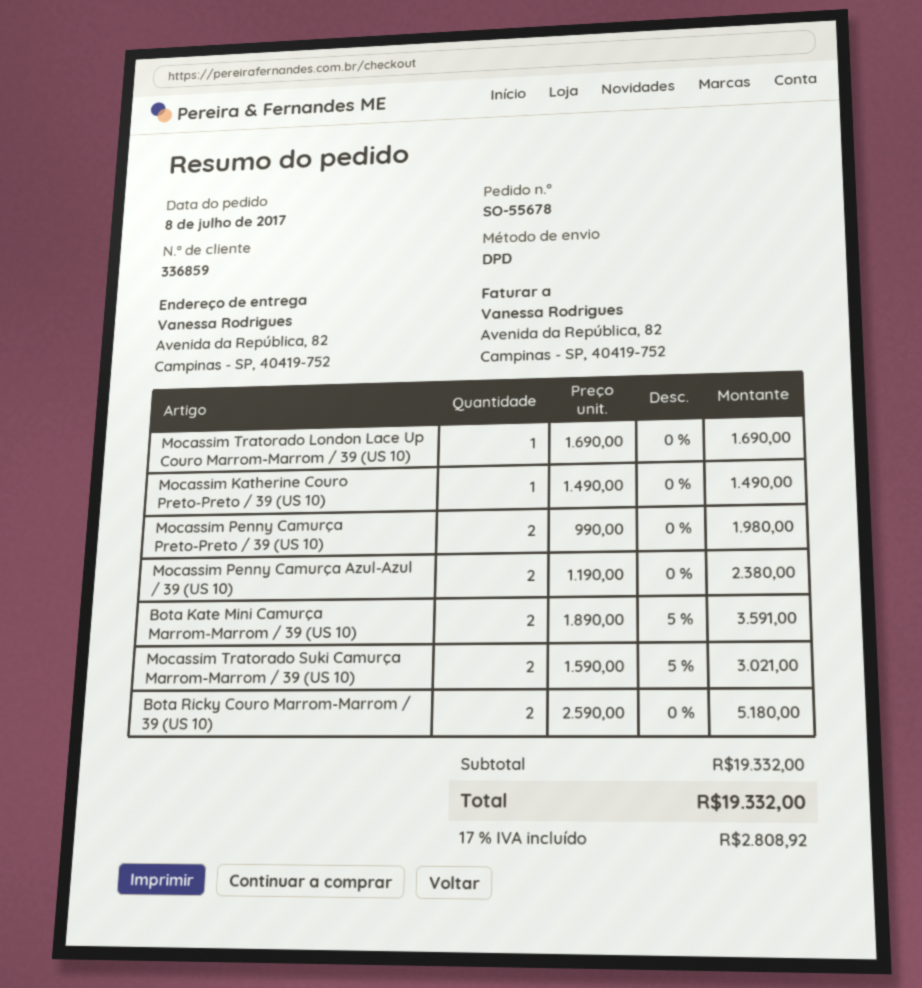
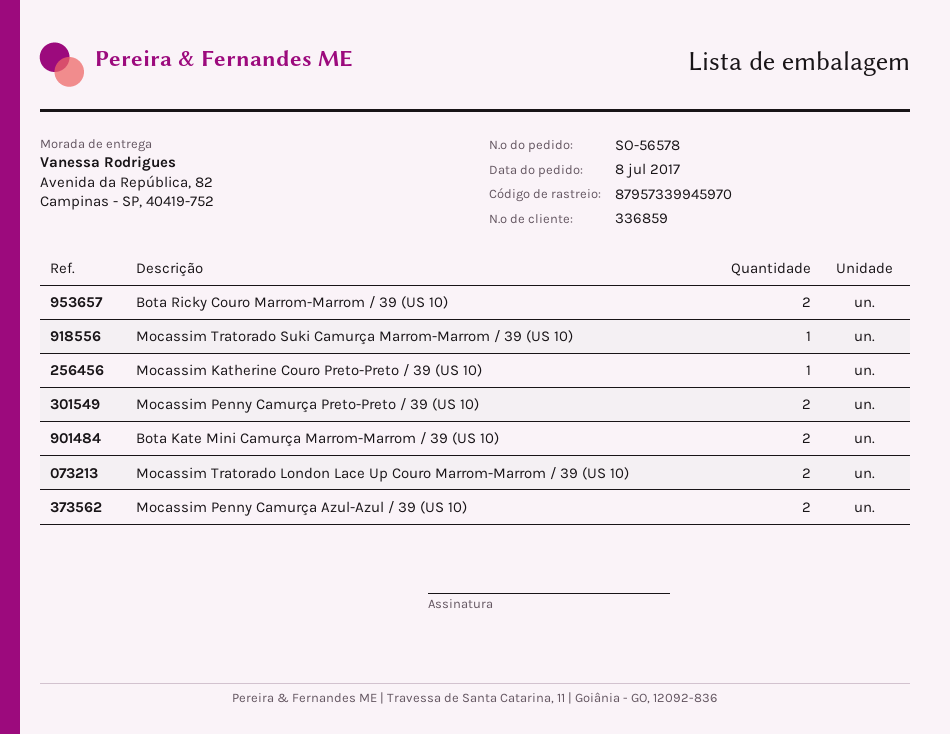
order number: SO-55678 -> SO-56578
Mocassim Tratorado London Lace Up Couro Marrom-Marrom / 39 (US 10): 1 -> 2
Mocassim Tratorado Suki Camurça Marrom-Marrom / 39 (US 10): 2 -> 1

